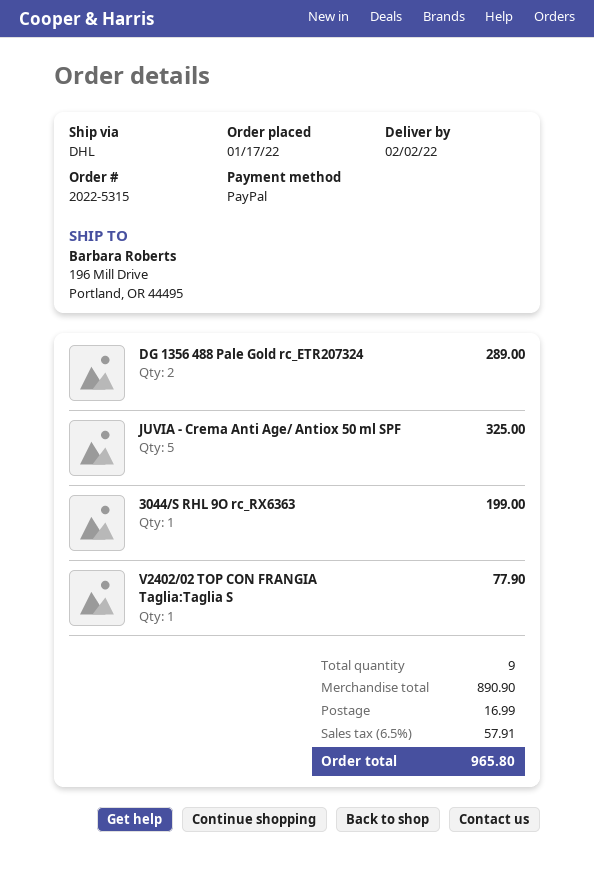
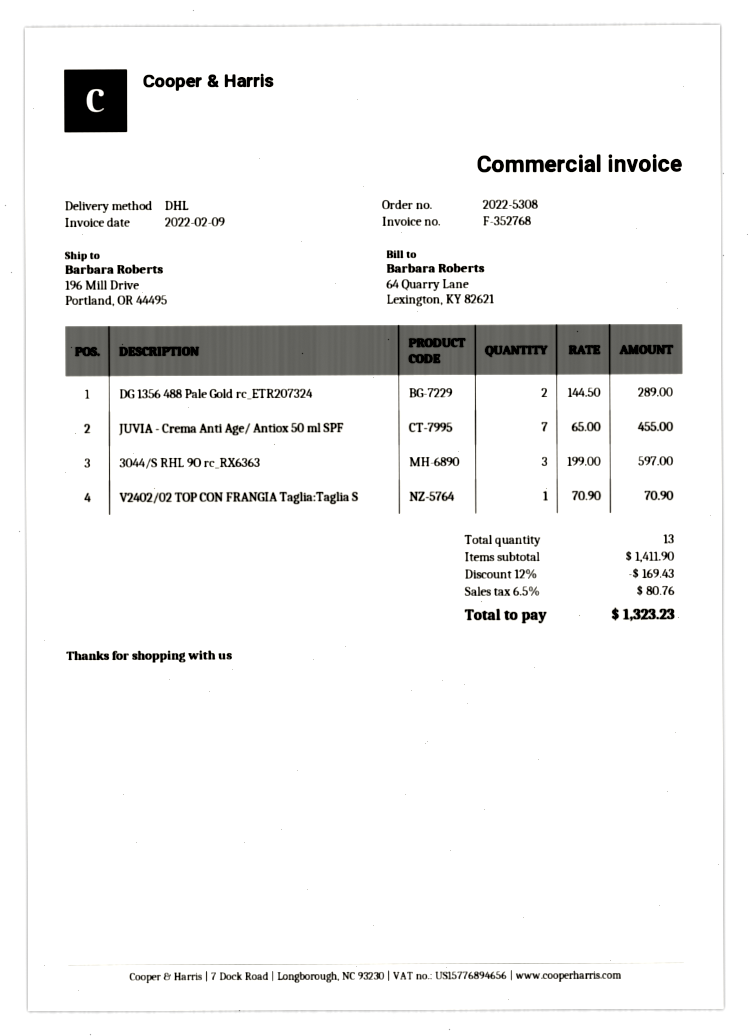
order number: 2022-5315 -> 2022-5308
JUVIA - Crema Anti Age/ Antiox 50 ml SPF: 5 for 325.00 -> 7 for 455.00
3044/S RHL 9O rc_RX6363: 1 for 199.00 -> 3 for 597.00
V2402/02 TOP CON FRANGIA Taglia:Taglia S: 1 for 77.90 -> 1 for 70.90
total quantity: 9 -> 13
subtotal: 890.90 -> 1411.90
discount: none -> 12% = 169.43
shipping: 16.99 -> none
tax: 6.5% = 57.91 -> 6.5% = 80.76
total: 965.80 -> 1323.23

